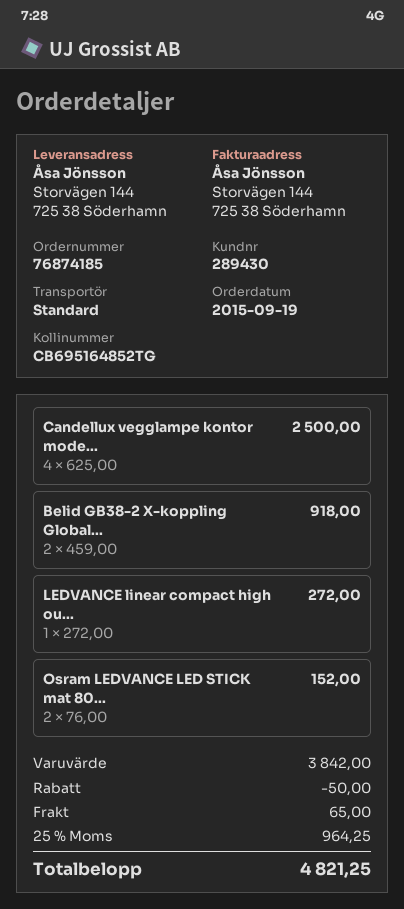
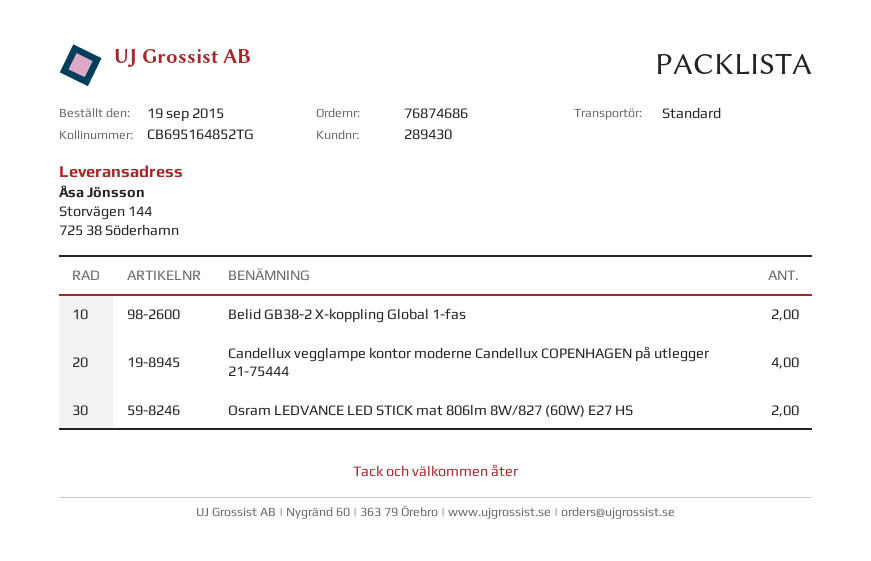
order number: 76874185 -> 76874686
LEDVANCE linear compact high ou...: 1 -> none

